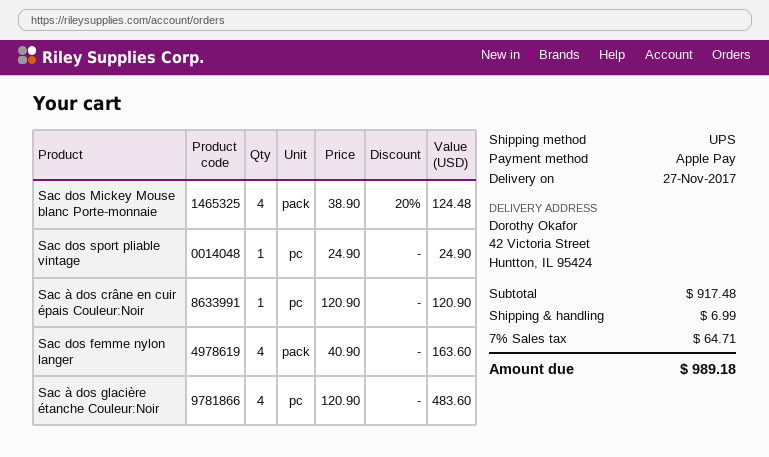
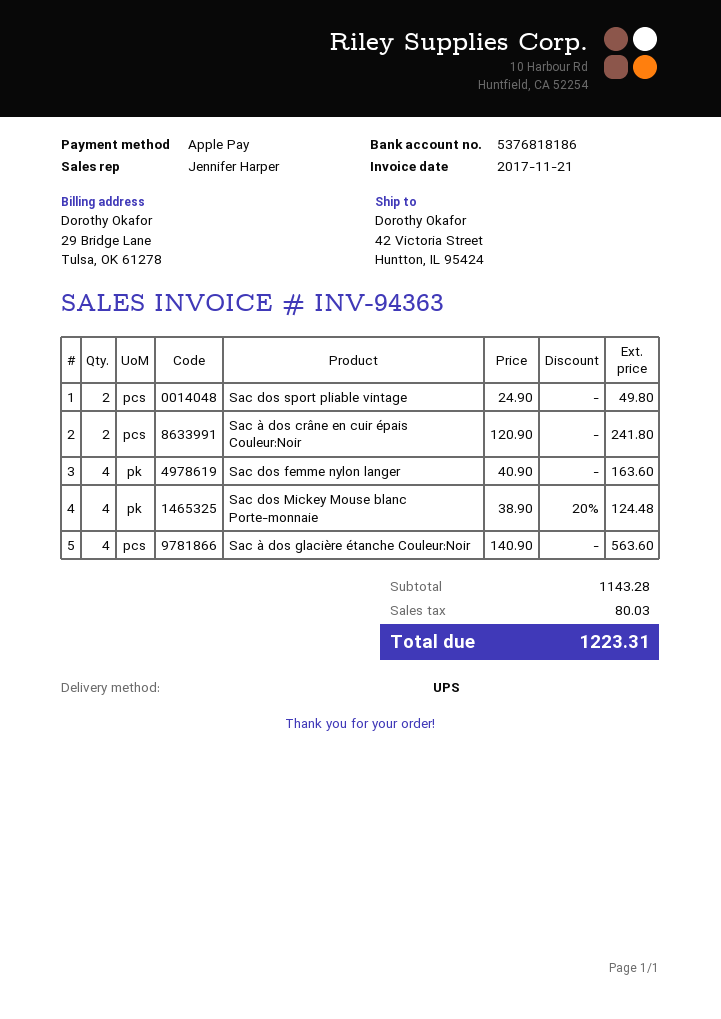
Sac dos sport pliable vintage: 1 x 24.90 = 24.90 -> 2 x 24.90 = 49.80
Sac à dos crâne en cuir épais Couleur:Noir: 1 x 120.90 = 120.90 -> 2 x 120.90 = 241.80
Sac à dos glacière étanche Couleur:Noir: 4 x 120.90 = 483.60 -> 4 x 140.90 = 563.60
subtotal: 917.48 -> 1143.28
shipping: 6.99 -> none
tax: 64.71 -> 80.03
total: 989.18 -> 1223.31

